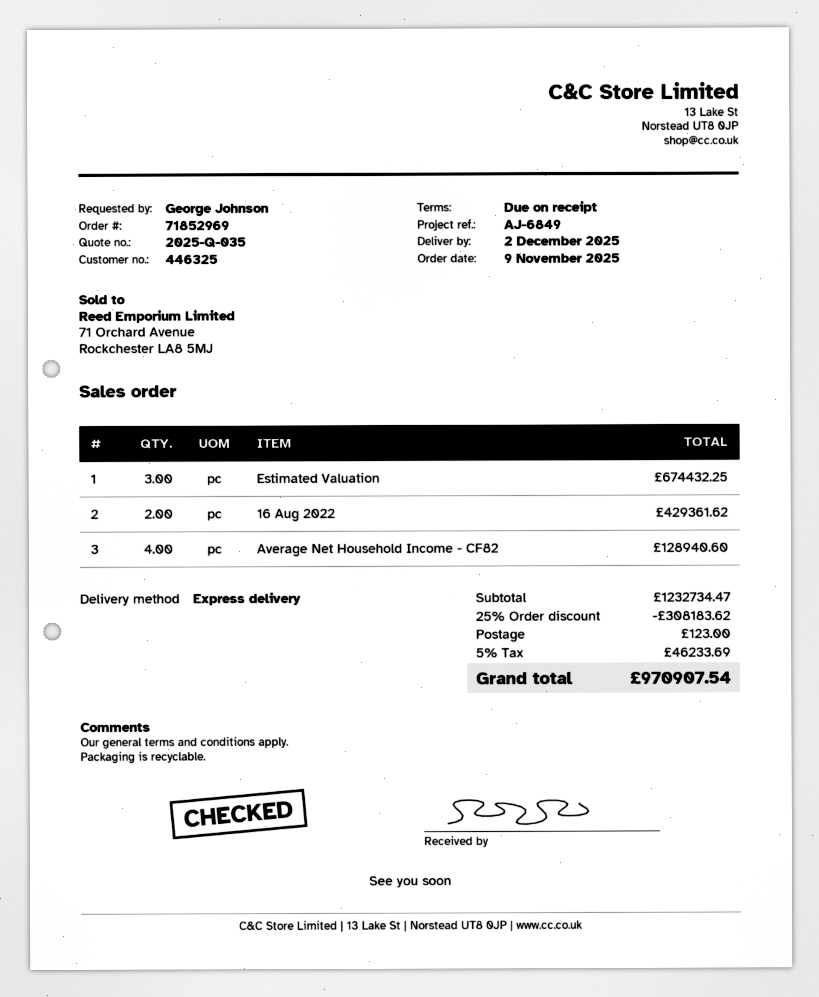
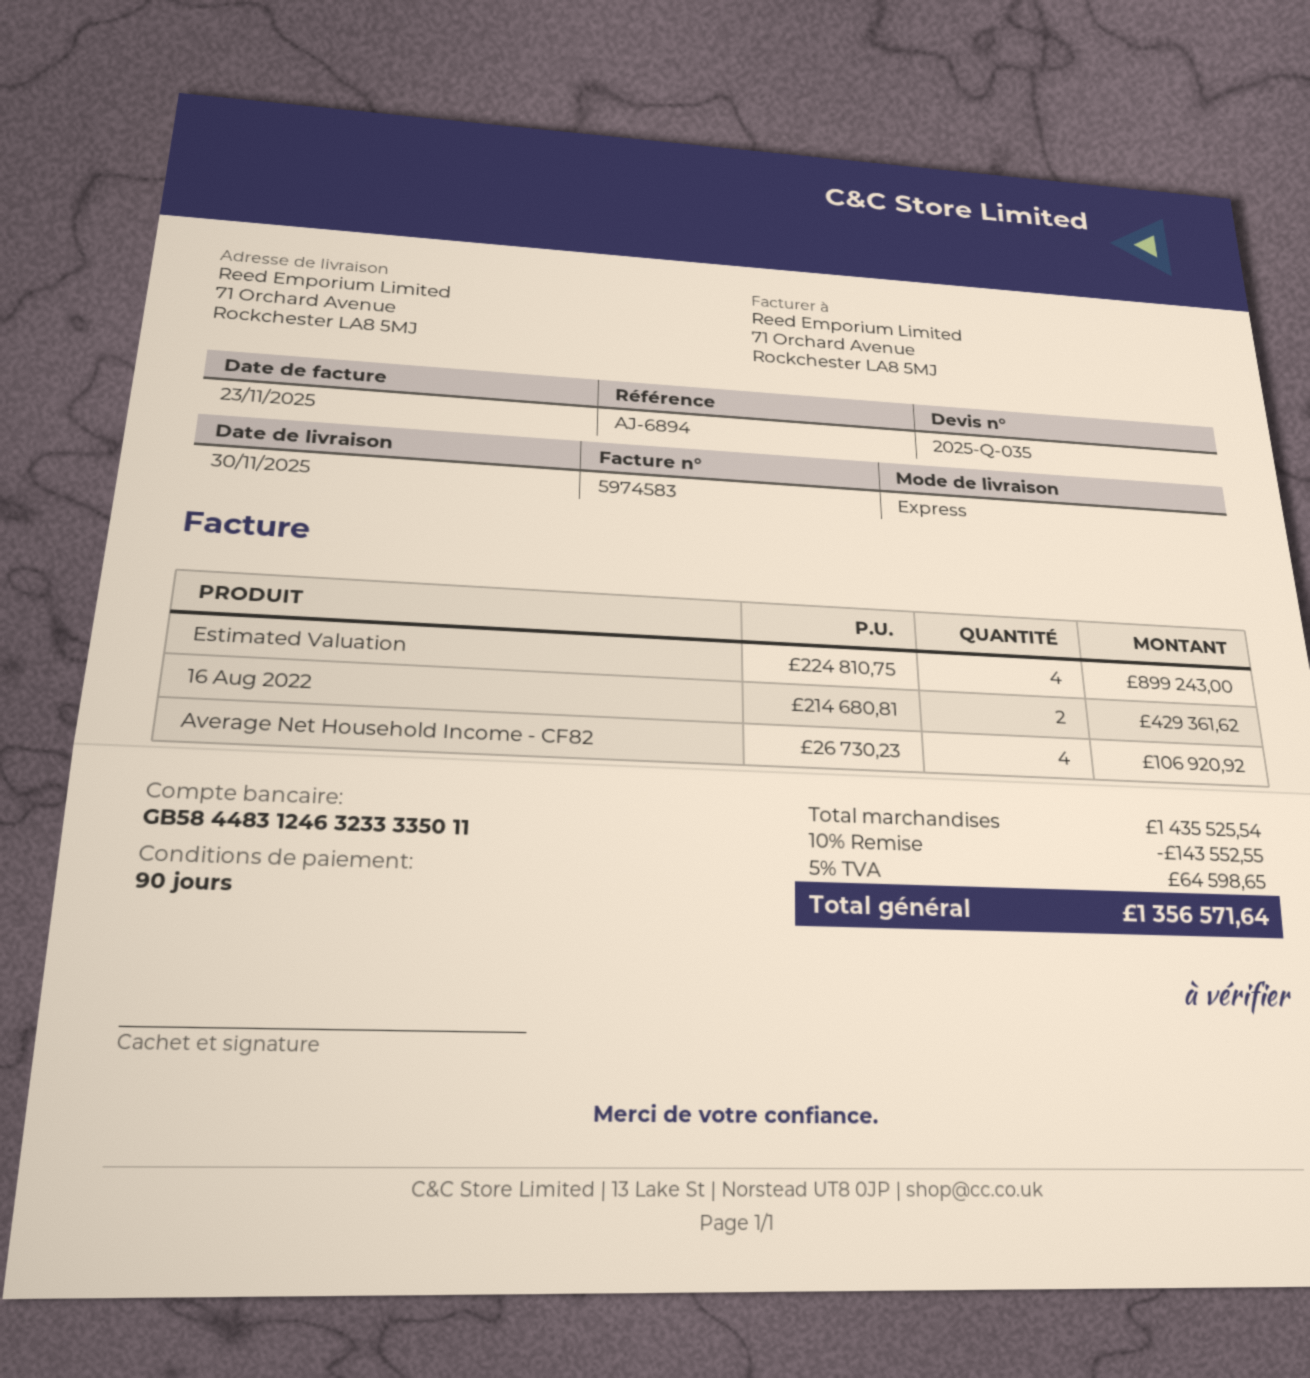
delivery date: 2025-12-02 -> 2025-11-30
payment terms: on receipt -> 90 days
reference: AJ-6849 -> AJ-6894
Estimated Valuation: 3 for 674432.25 -> 4 for 899243.00
Average Net Household Income - CF82: 4 for 128940.60 -> 4 for 106920.92
subtotal: 1232734.47 -> 1435525.54
discount: 25% = 308183.62 -> 10% = 143552.55
shipping: 123.00 -> none
tax: 5% = 46233.69 -> 5% = 64598.65
total: 970907.54 -> 1356571.64

